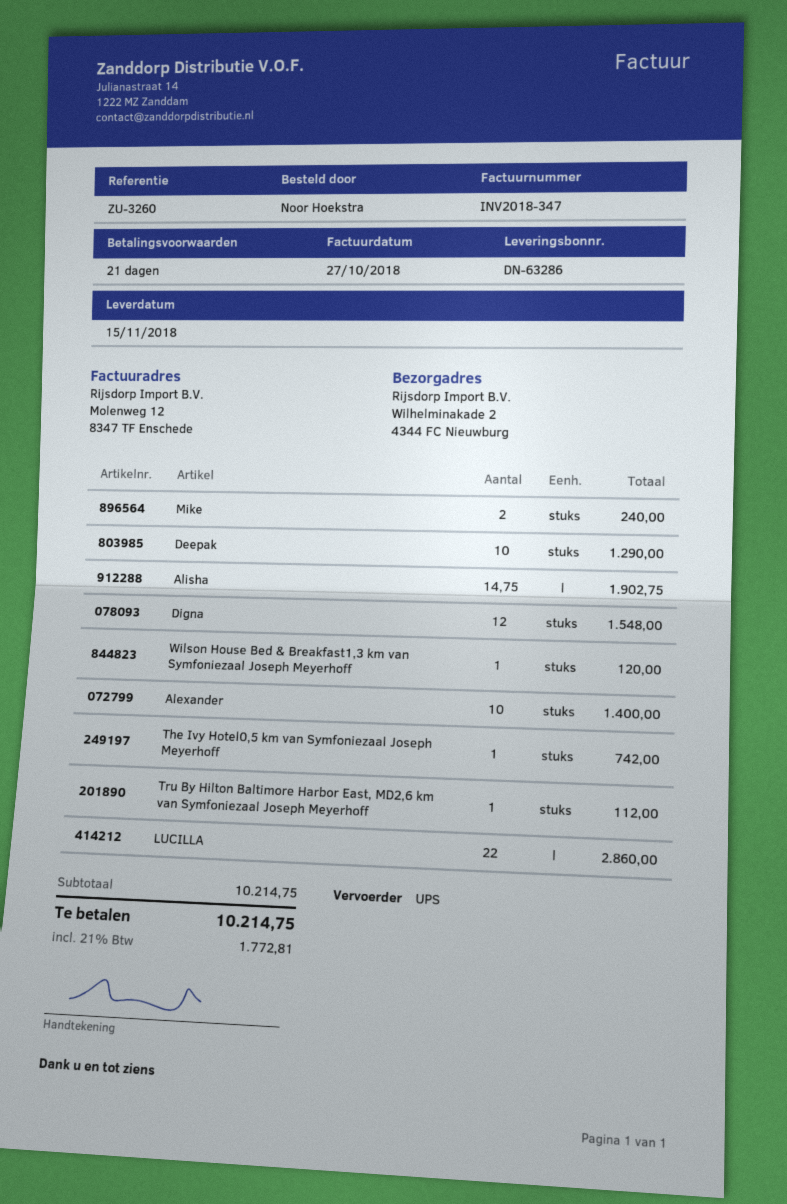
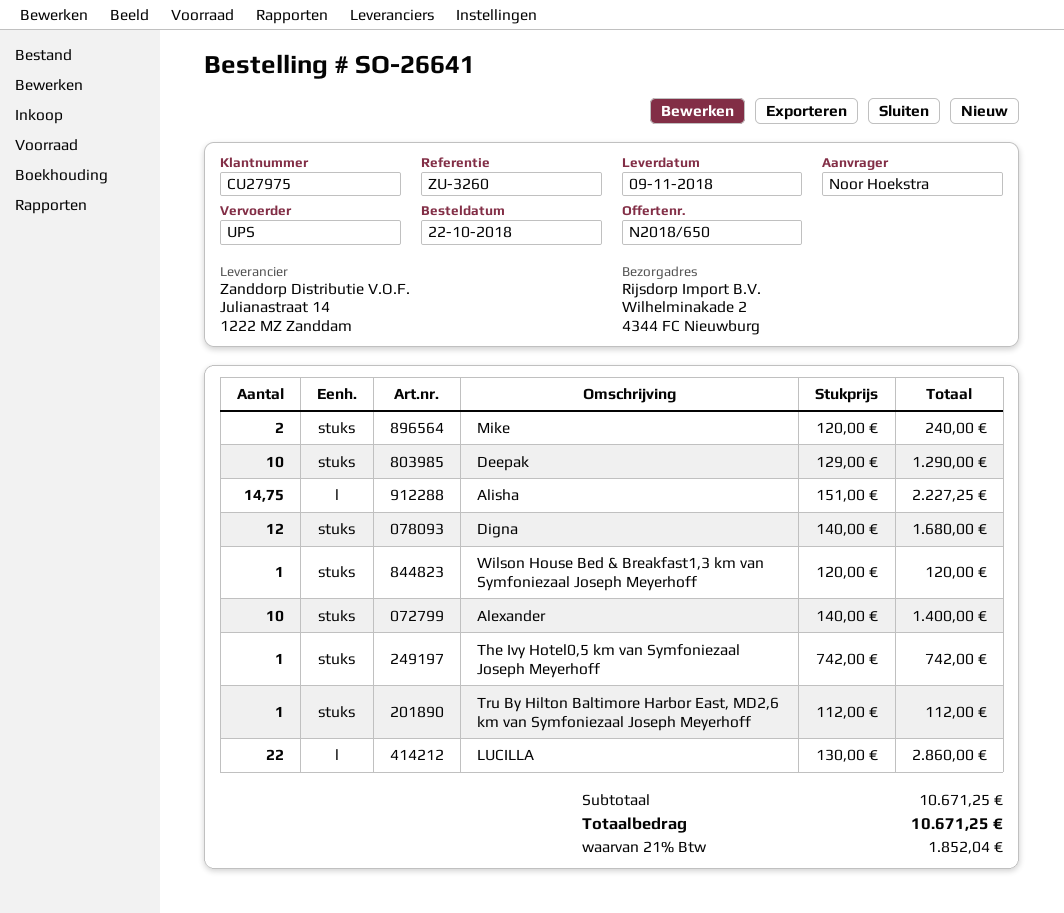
delivery date: 2018-11-15 -> 2018-11-09
Alisha: 14.75 for 1902.75 -> 14.75 for 2227.25
Digna: 12 for 1548.00 -> 12 for 1680.00
subtotal: 10214.75 -> 10671.25
tax: 21% = 1772.81 -> 21% = 1852.04
total: 10214.75 -> 10671.25

